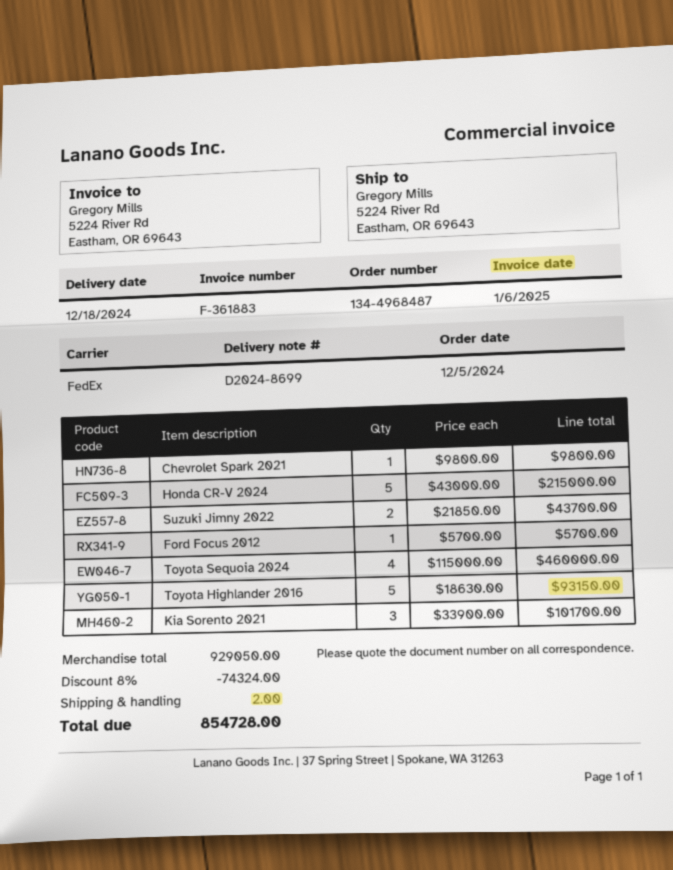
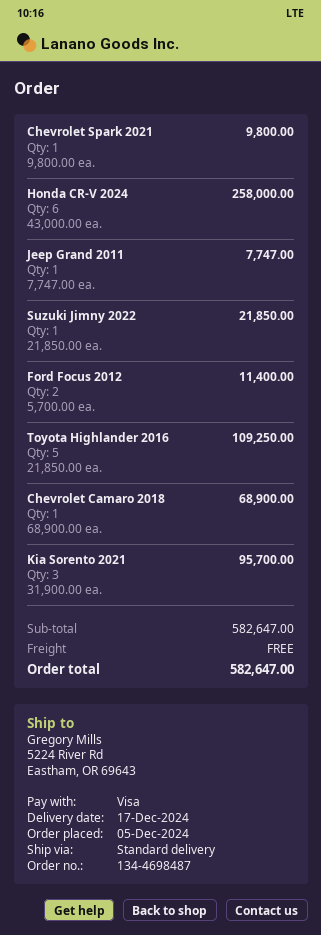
order number: 134-4968487 -> 134-4698487
delivery date: 2024-12-18 -> 2024-12-17
shipping method: FedEx -> standard
Honda CR-V 2024: 5 x 43000.00 = 215000.00 -> 6 x 43000.00 = 258000.00
Suzuki Jimny 2022: 2 x 21850.00 = 43700.00 -> 1 x 21850.00 = 21850.00
Ford Focus 2012: 1 x 5700.00 = 5700.00 -> 2 x 5700.00 = 11400.00
Toyota Sequoia 2024: 4 x 115000.00 = 460000.00 -> none
Toyota Highlander 2016: 5 x 18630.00 = 93150.00 -> 5 x 21850.00 = 109250.00
Kia Sorento 2021: 3 x 33900.00 = 101700.00 -> 3 x 31900.00 = 95700.00
Jeep Grand 2011: none -> 1 x 7747.00 = 7747.00
Chevrolet Camaro 2018: none -> 1 x 68900.00 = 68900.00
subtotal: 929050.00 -> 582647.00
discount: 8% = 74324.00 -> none
shipping: 2.00 -> 0.00
total: 854728.00 -> 582647.00

